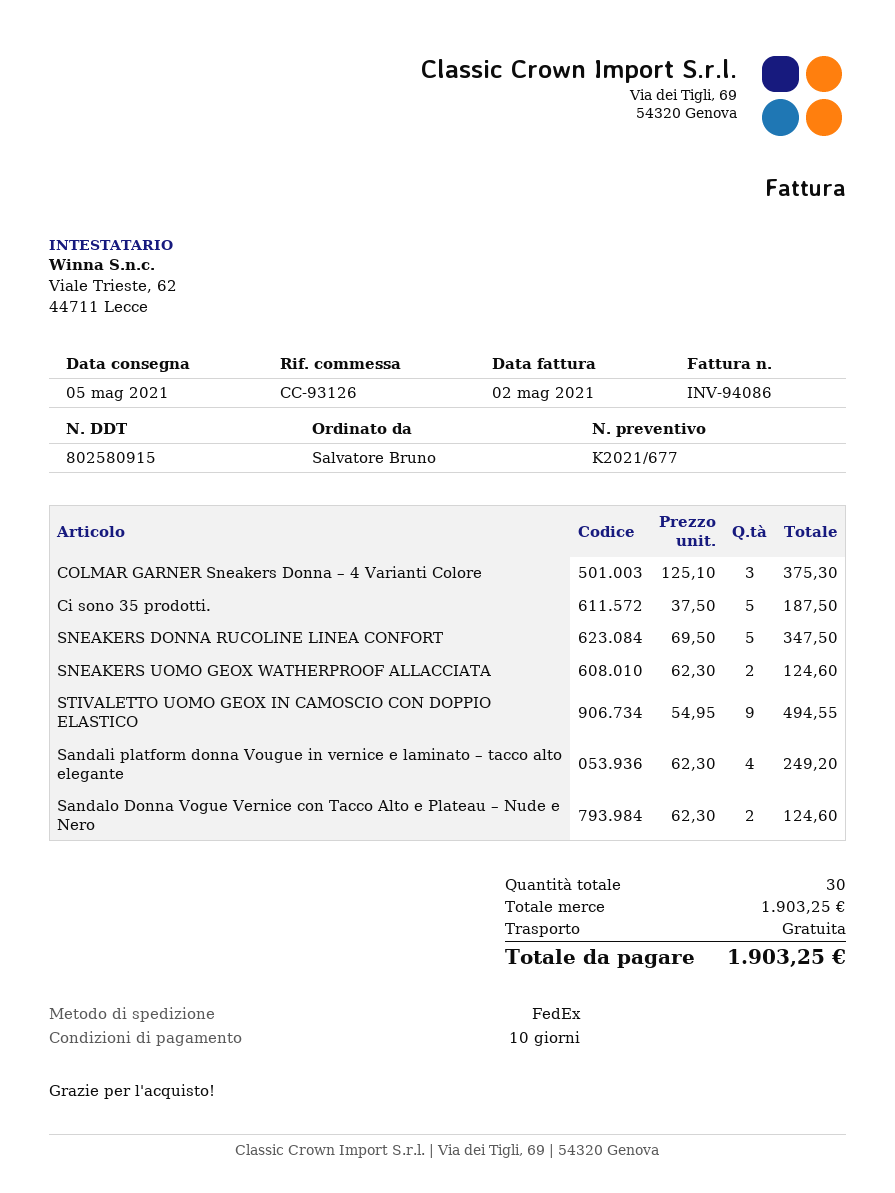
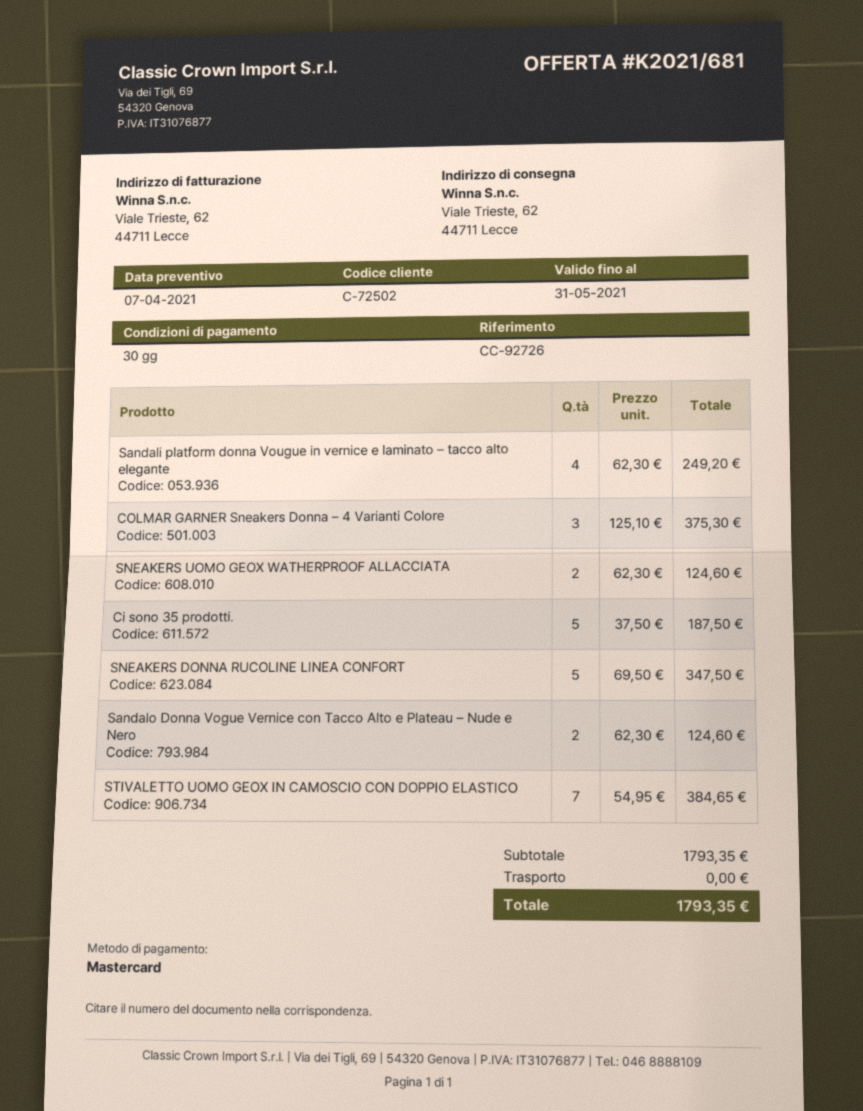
quote number: K2021/677 -> K2021/681
payment terms: 10 days -> 30 days
reference: CC-93126 -> CC-92726
STIVALETTO UOMO GEOX IN CAMOSCIO CON DOPPIO ELASTICO: 9 x 54.95 = 494.55 -> 7 x 54.95 = 384.65
subtotal: 1903.25 -> 1793.35
total: 1903.25 -> 1793.35

